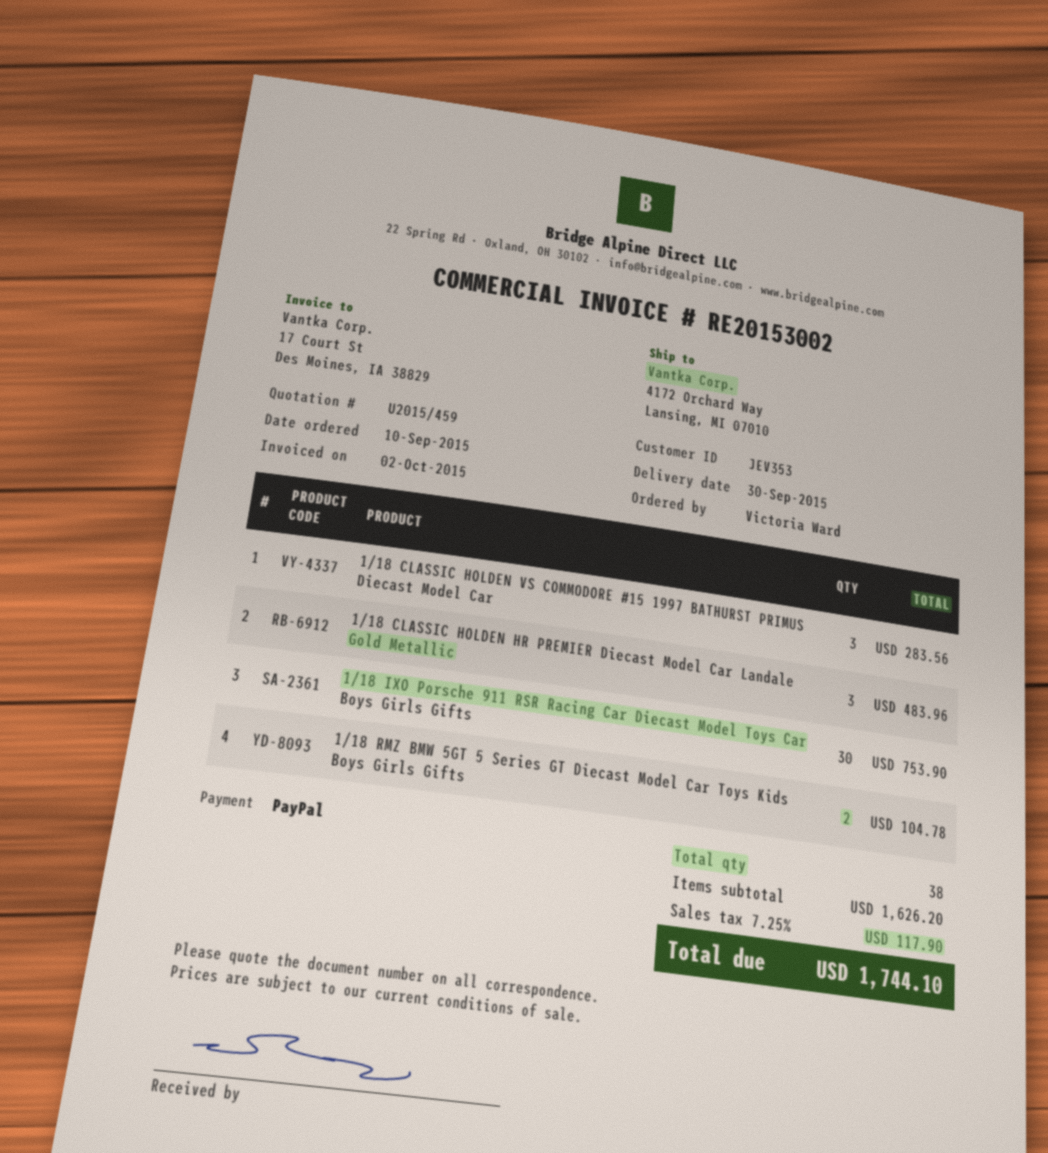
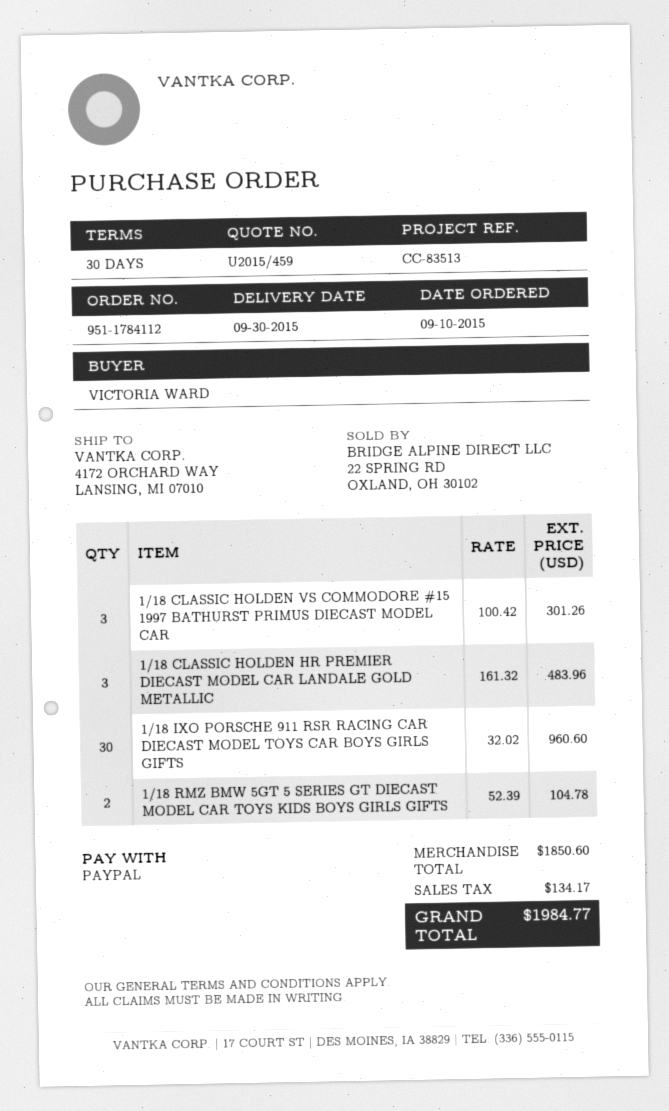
1/18 CLASSIC HOLDEN VS COMMODORE #15 1997 BATHURST PRIMUS Diecast Model Car: 3 for 283.56 -> 3 for 301.26
1/18 IXO Porsche 911 RSR Racing Car Diecast Model Toys Car Boys Girls Gifts: 30 for 753.90 -> 30 for 960.60
subtotal: 1626.20 -> 1850.60
tax: 117.90 -> 134.17
total: 1744.10 -> 1984.77

